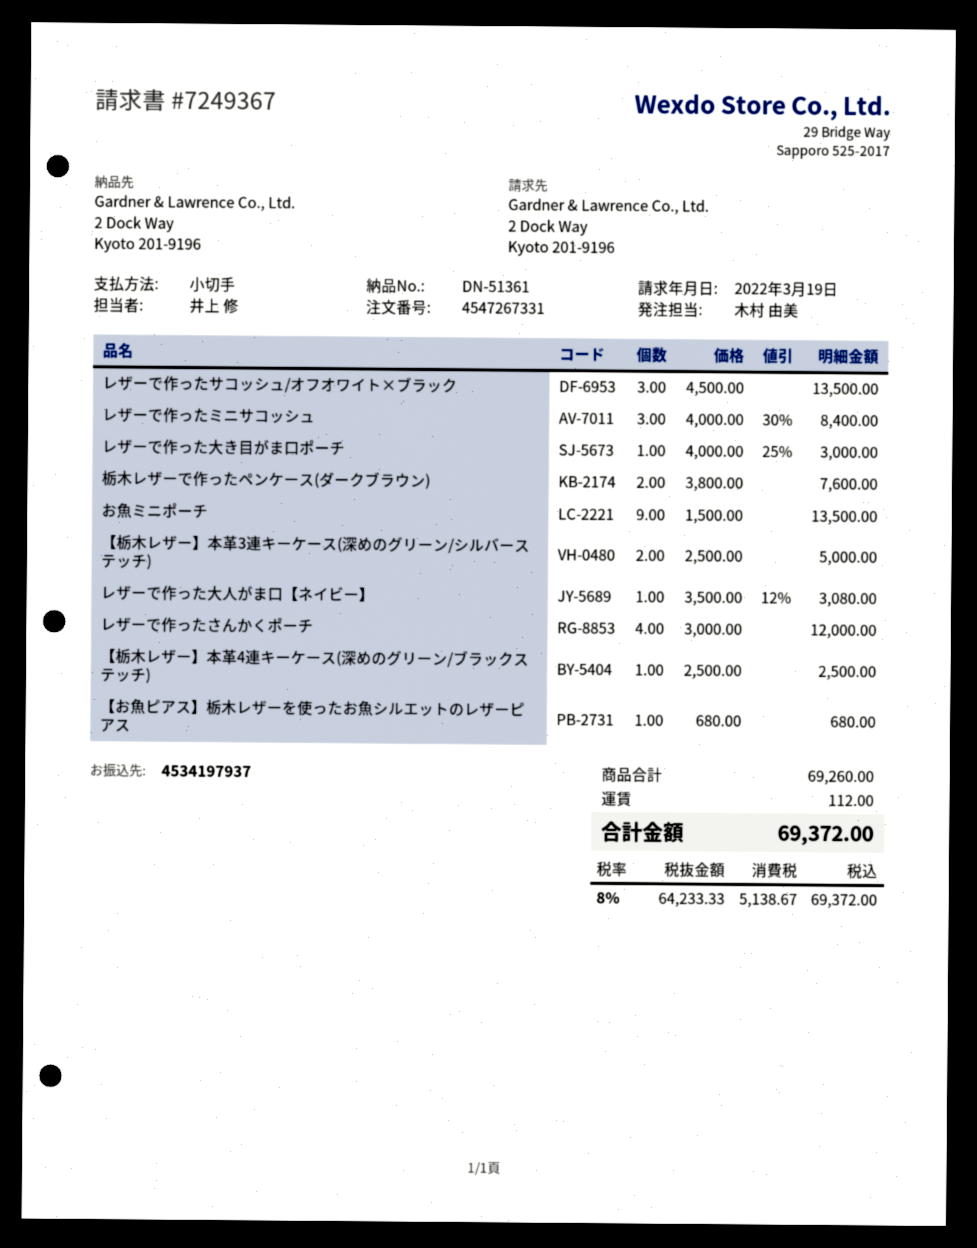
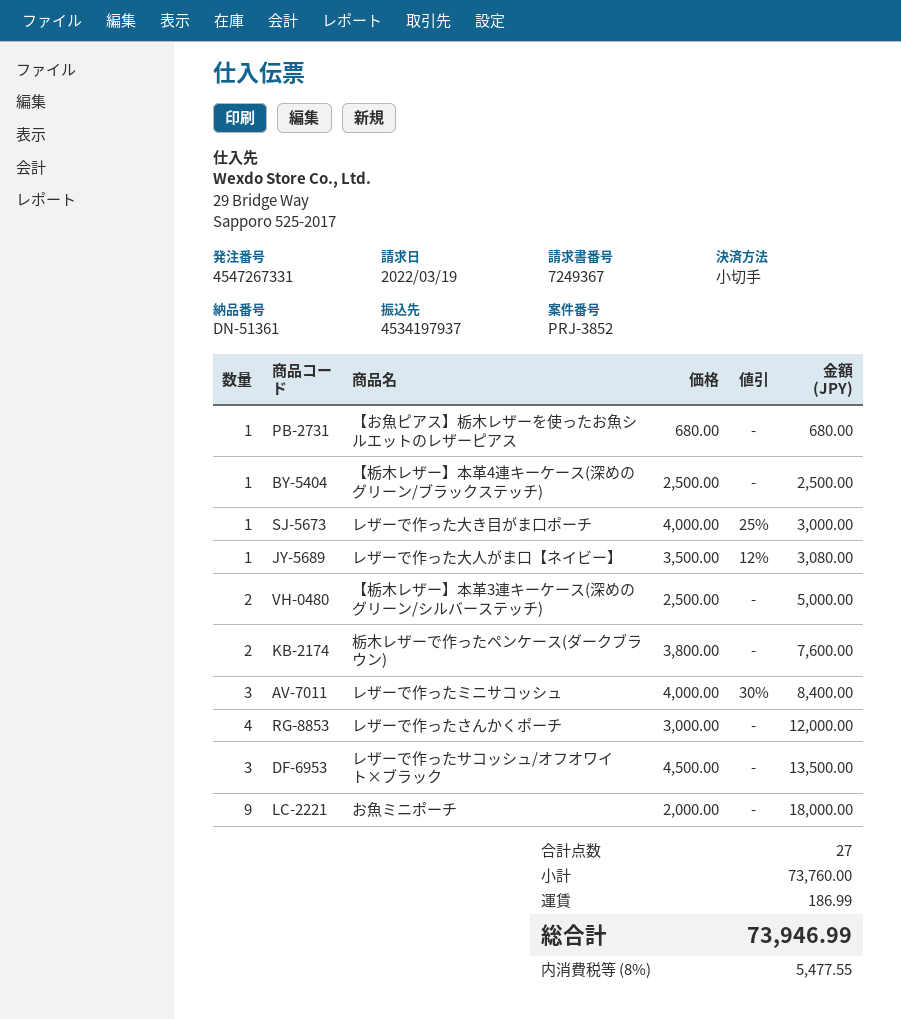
お魚ミニポーチ: 9 x 1500.00 = 13500.00 -> 9 x 2000.00 = 18000.00
subtotal: 69260.00 -> 73760.00
shipping: 112.00 -> 186.99
tax: 8% = 5138.67 -> 8% = 5477.55
total: 69372.00 -> 73946.99

